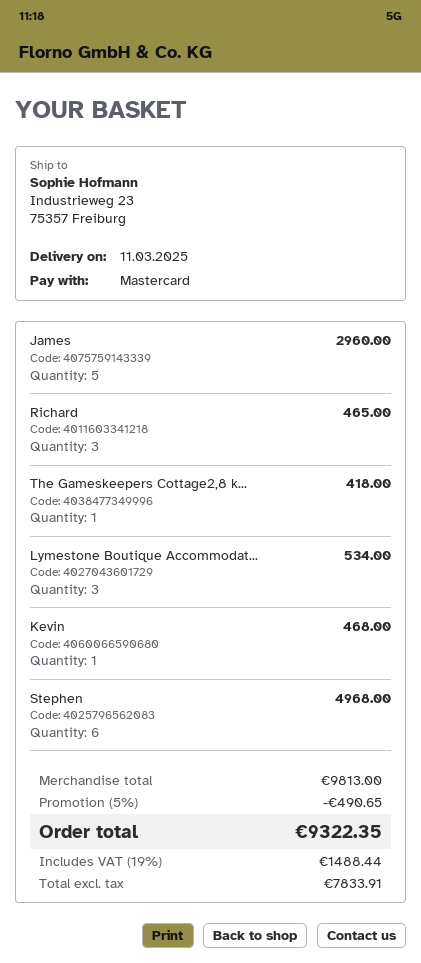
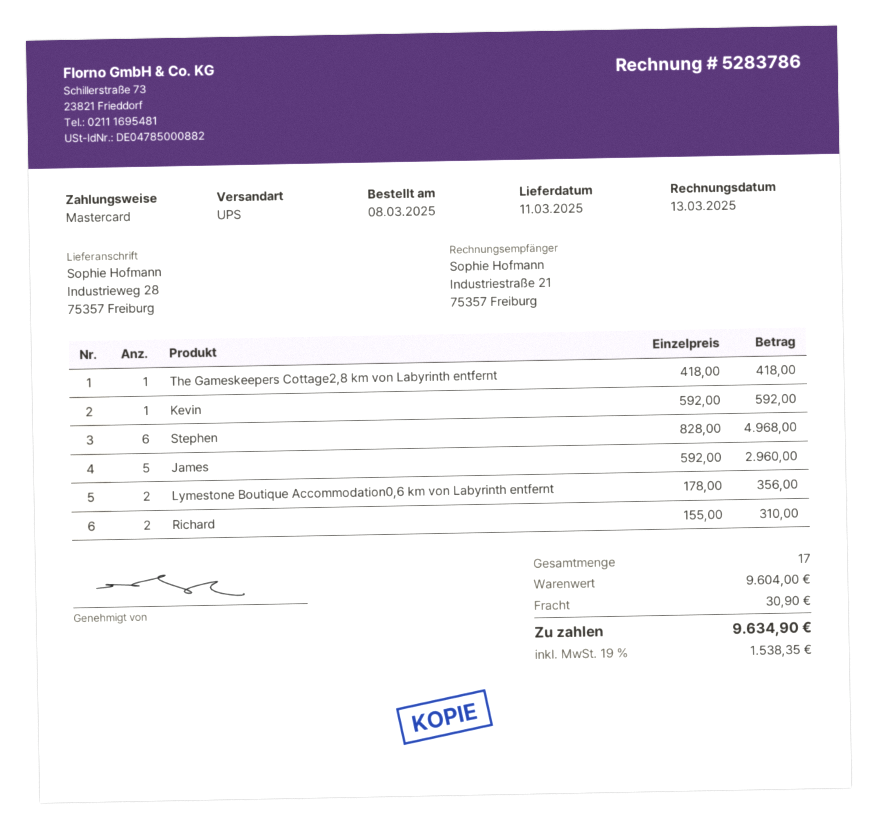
ship to: Industrieweg 23, 75357 Freiburg -> Industrieweg 28, 75357 Freiburg
Richard: 3 for 465.00 -> 2 for 310.00
Lymestone Boutique Accommodat...: 3 for 534.00 -> 2 for 356.00
Kevin: 1 for 468.00 -> 1 for 592.00
subtotal: 9813.00 -> 9604.00
discount: 5% = 490.65 -> none
shipping: none -> 30.90
tax: 19% = 1488.44 -> 19% = 1538.35
total: 9322.35 -> 9634.90

